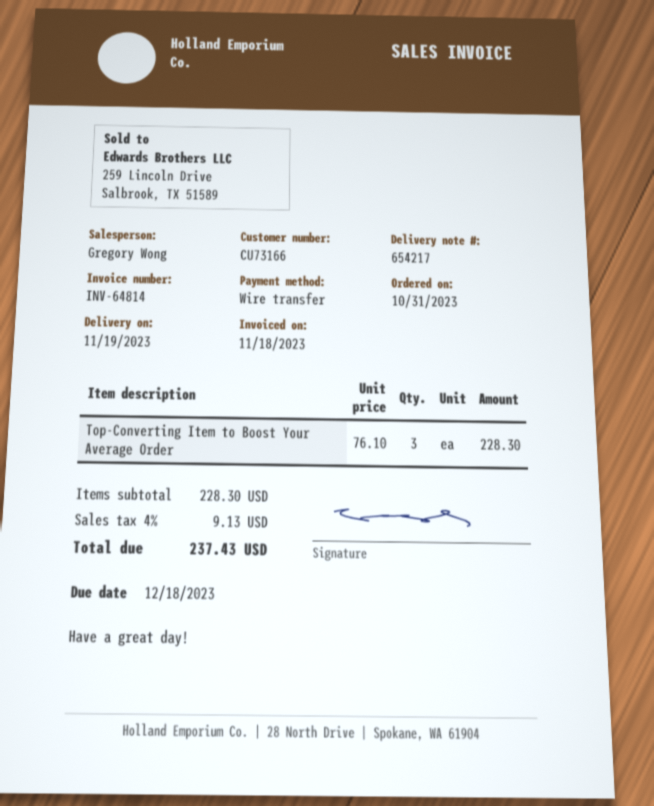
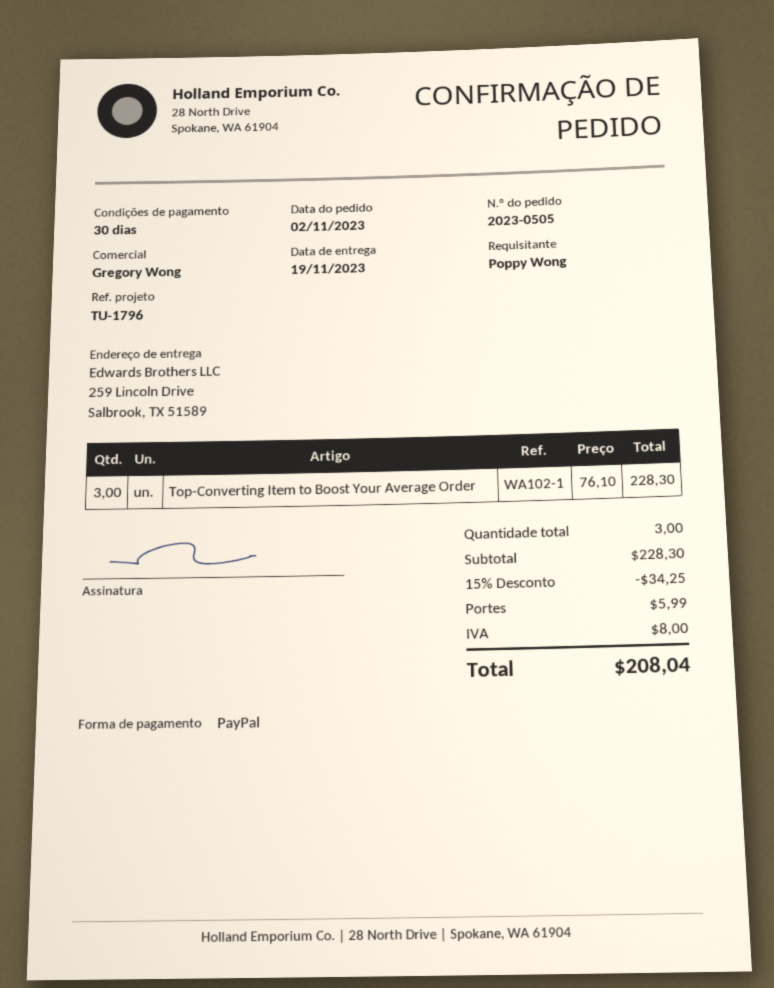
order date: 2023-10-31 -> 2023-11-02
payment method: bank transfer -> PayPal
discount: none -> 15% = 34.25
shipping: none -> 5.99
tax: 9.13 -> 8.00
total: 237.43 -> 208.04

